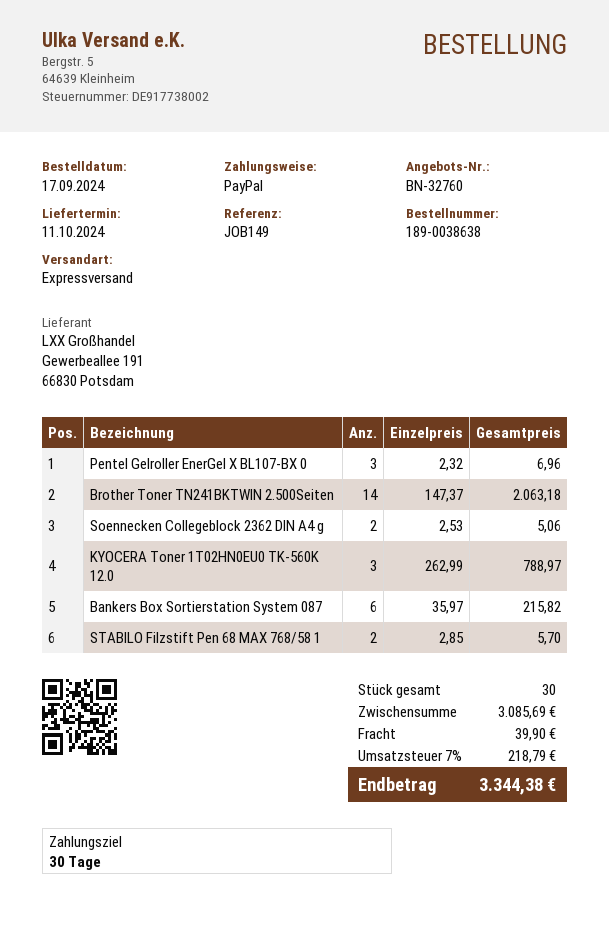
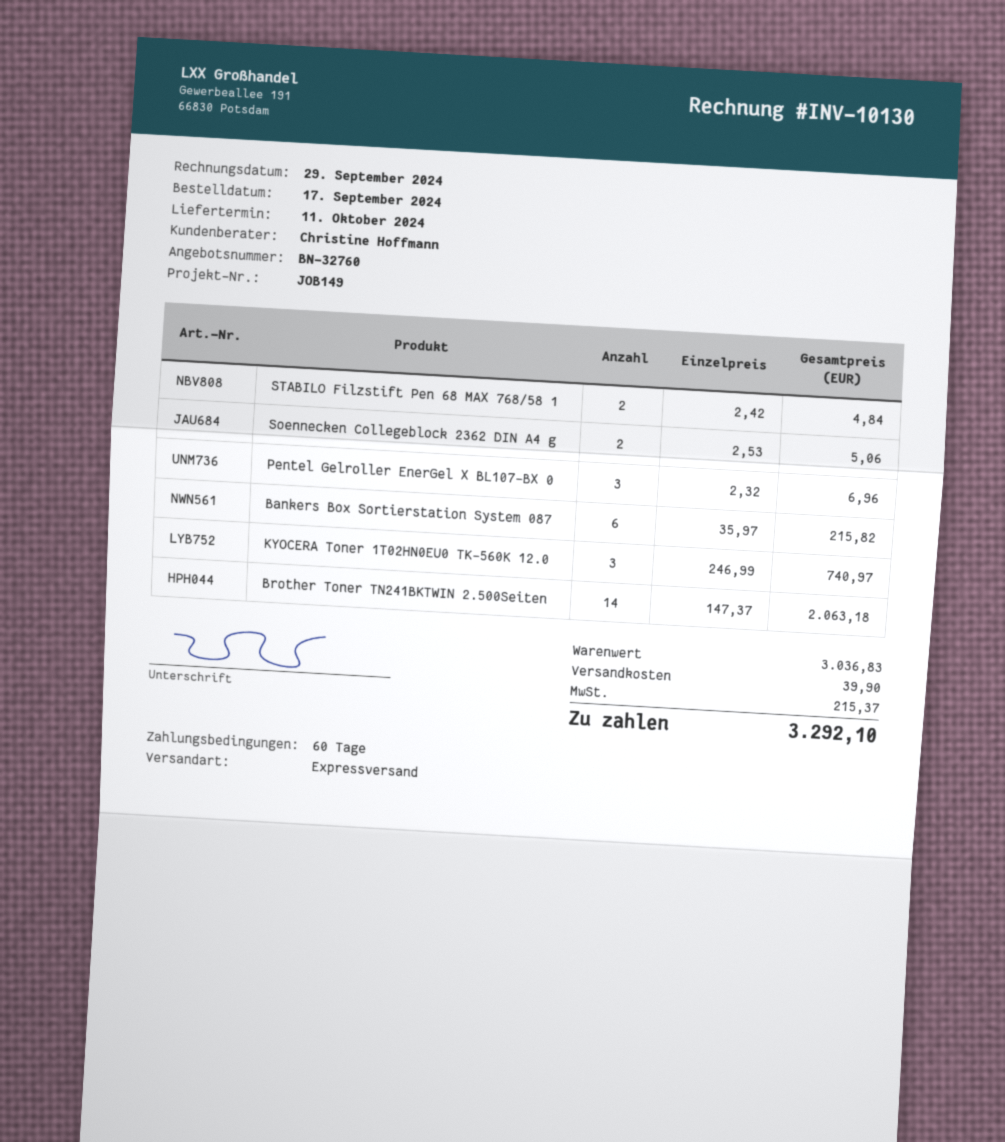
payment terms: 30 days -> 60 days
KYOCERA Toner 1T02HN0EU0 TK-560K 12.0: 3 x 262.99 = 788.97 -> 3 x 246.99 = 740.97
STABILO Filzstift Pen 68 MAX 768/58 1: 2 x 2.85 = 5.70 -> 2 x 2.42 = 4.84
subtotal: 3085.69 -> 3036.83
tax: 218.79 -> 215.37
total: 3344.38 -> 3292.10

